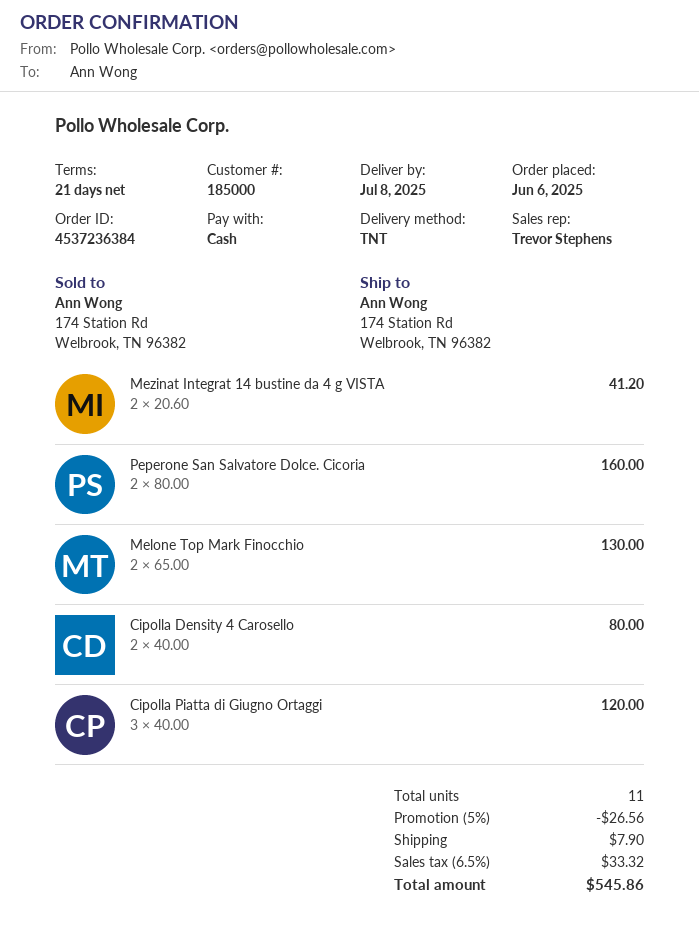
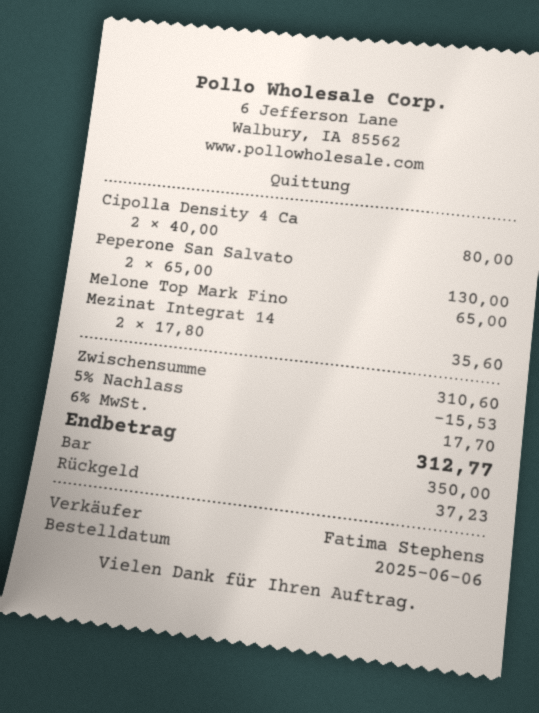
sales rep: Trevor Stephens -> Fatima Stephens
Mezinat Integrat 14 bustine da 4 g VISTA: 2 x 20.60 = 41.20 -> 2 x 17.80 = 35.60
Peperone San Salvatore Dolce. Cicoria: 2 x 80.00 = 160.00 -> 2 x 65.00 = 130.00
Melone Top Mark Finocchio: 2 x 65.00 = 130.00 -> 1 x 65.00 = 65.00
Cipolla Piatta di Giugno Ortaggi: 3 x 40.00 = 120.00 -> none
discount: 5% = 26.56 -> 5% = 15.53
shipping: 7.90 -> none
tax: 6.5% = 33.32 -> 6% = 17.70
total: 545.86 -> 312.77

